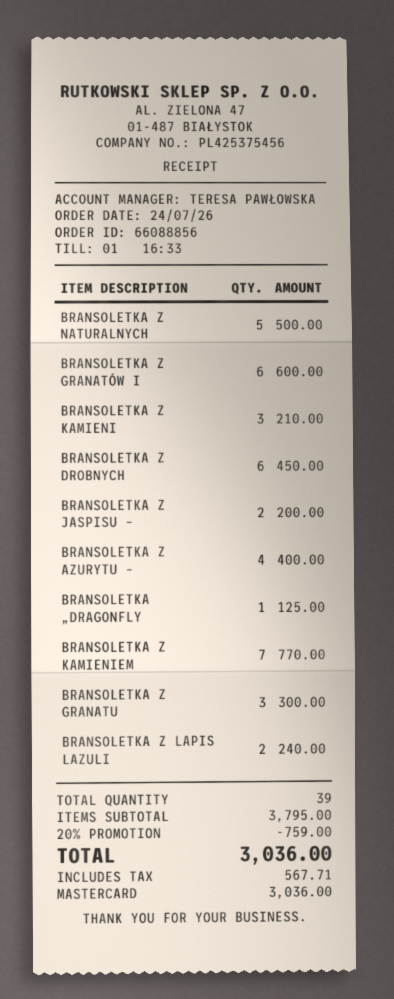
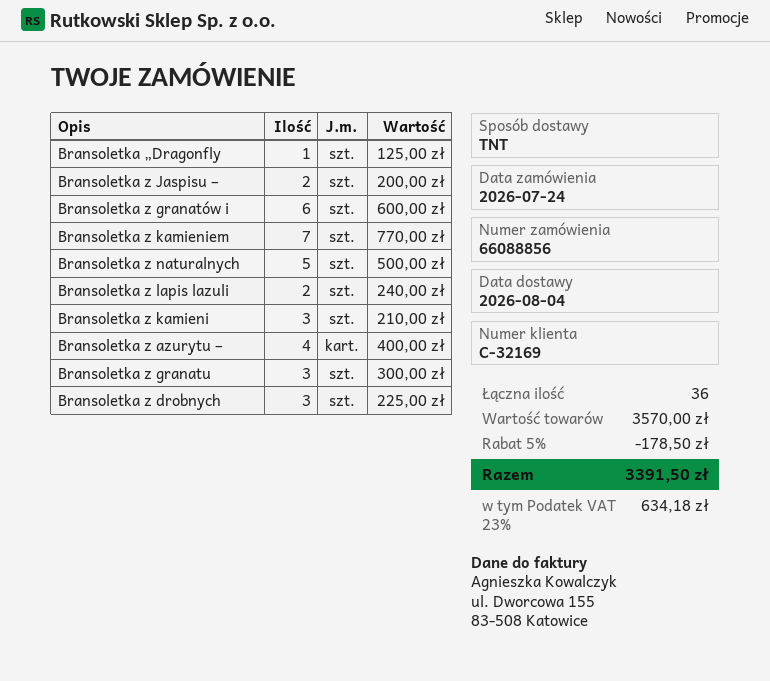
BRANSOLETKA Z DROBNYCH: 6 for 450.00 -> 3 for 225.00
total quantity: 39 -> 36
subtotal: 3795.00 -> 3570.00
discount: 20% = 759.00 -> 5% = 178.50
tax: 567.71 -> 634.18
total: 3036.00 -> 3391.50

